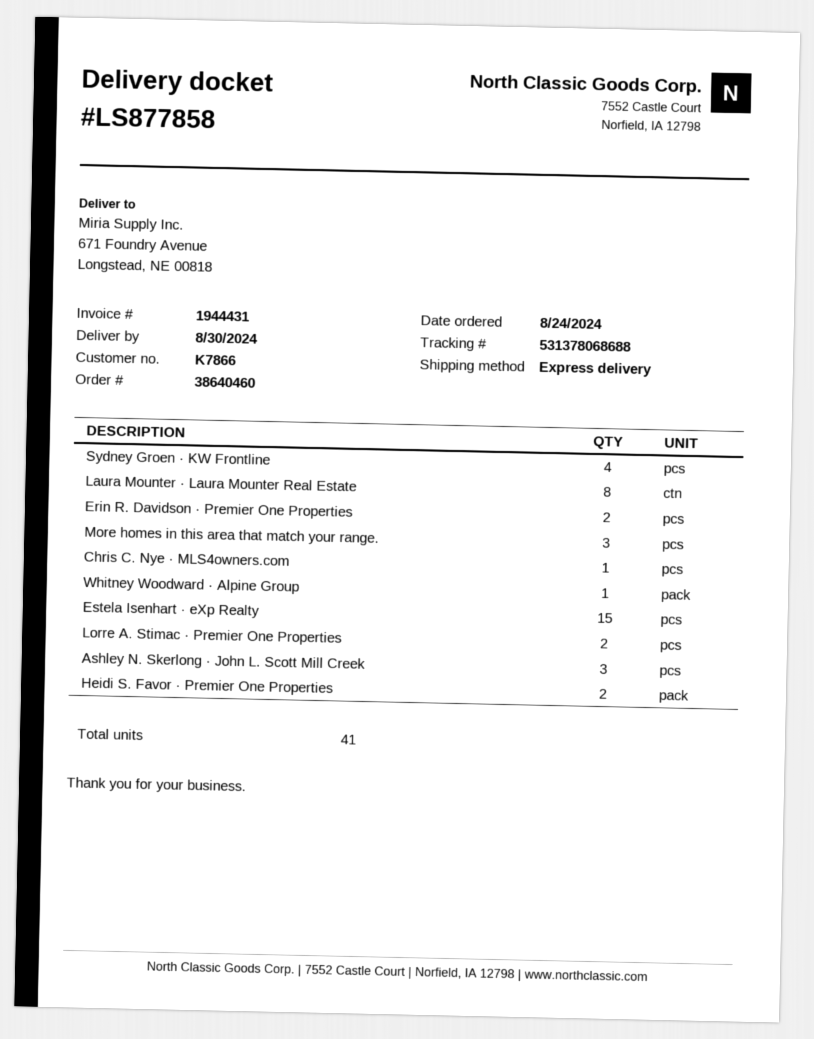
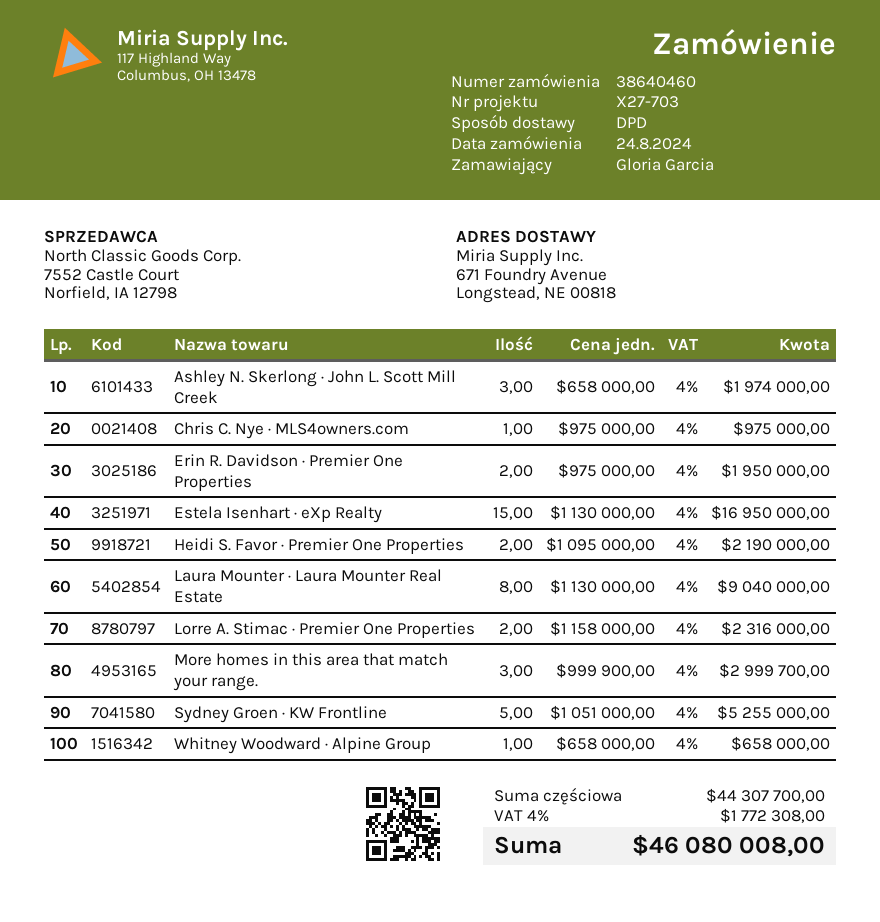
shipping method: express -> DPD
Sydney Groen · KW Frontline: 4 -> 5

